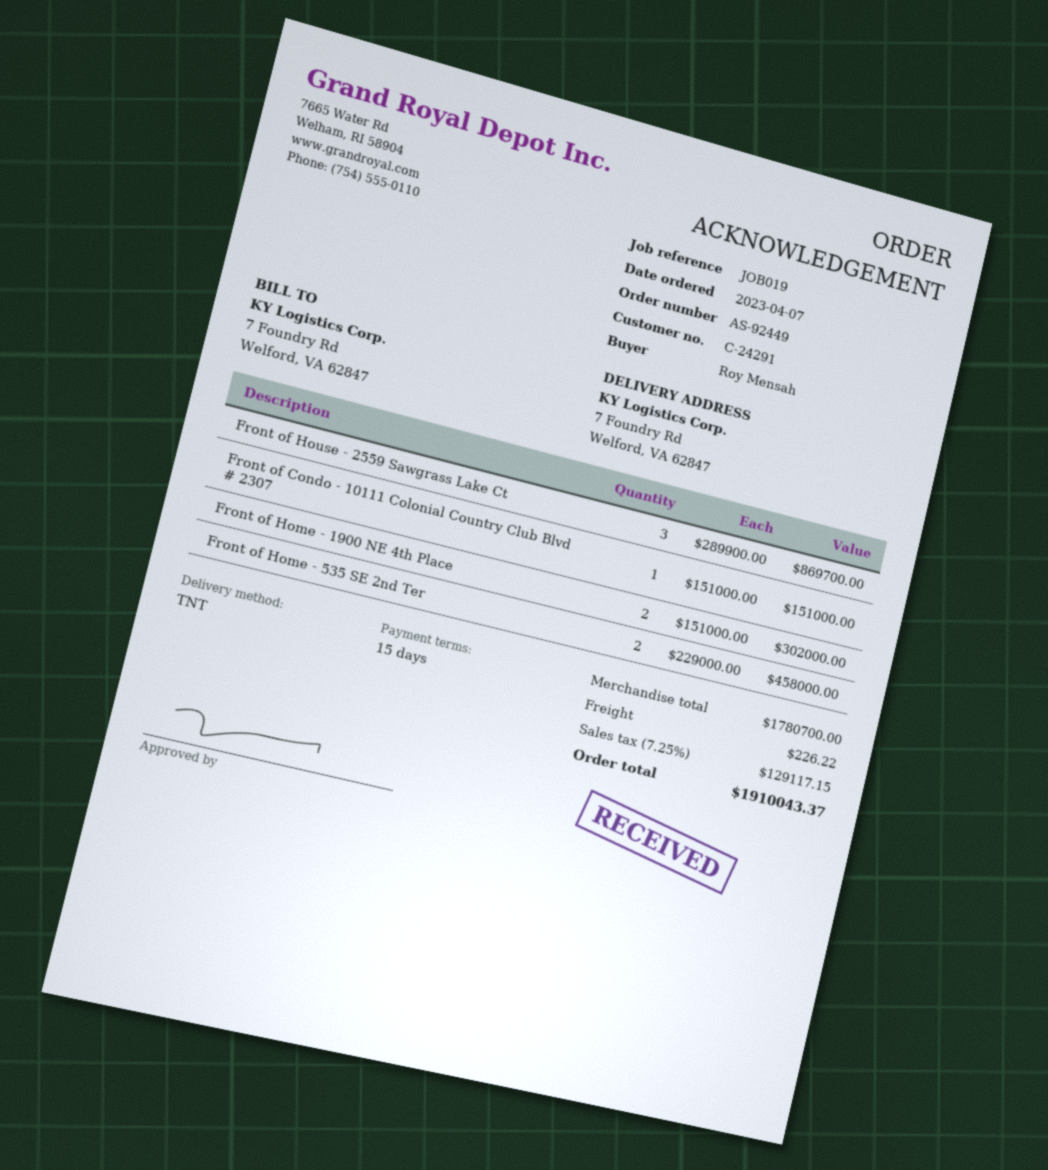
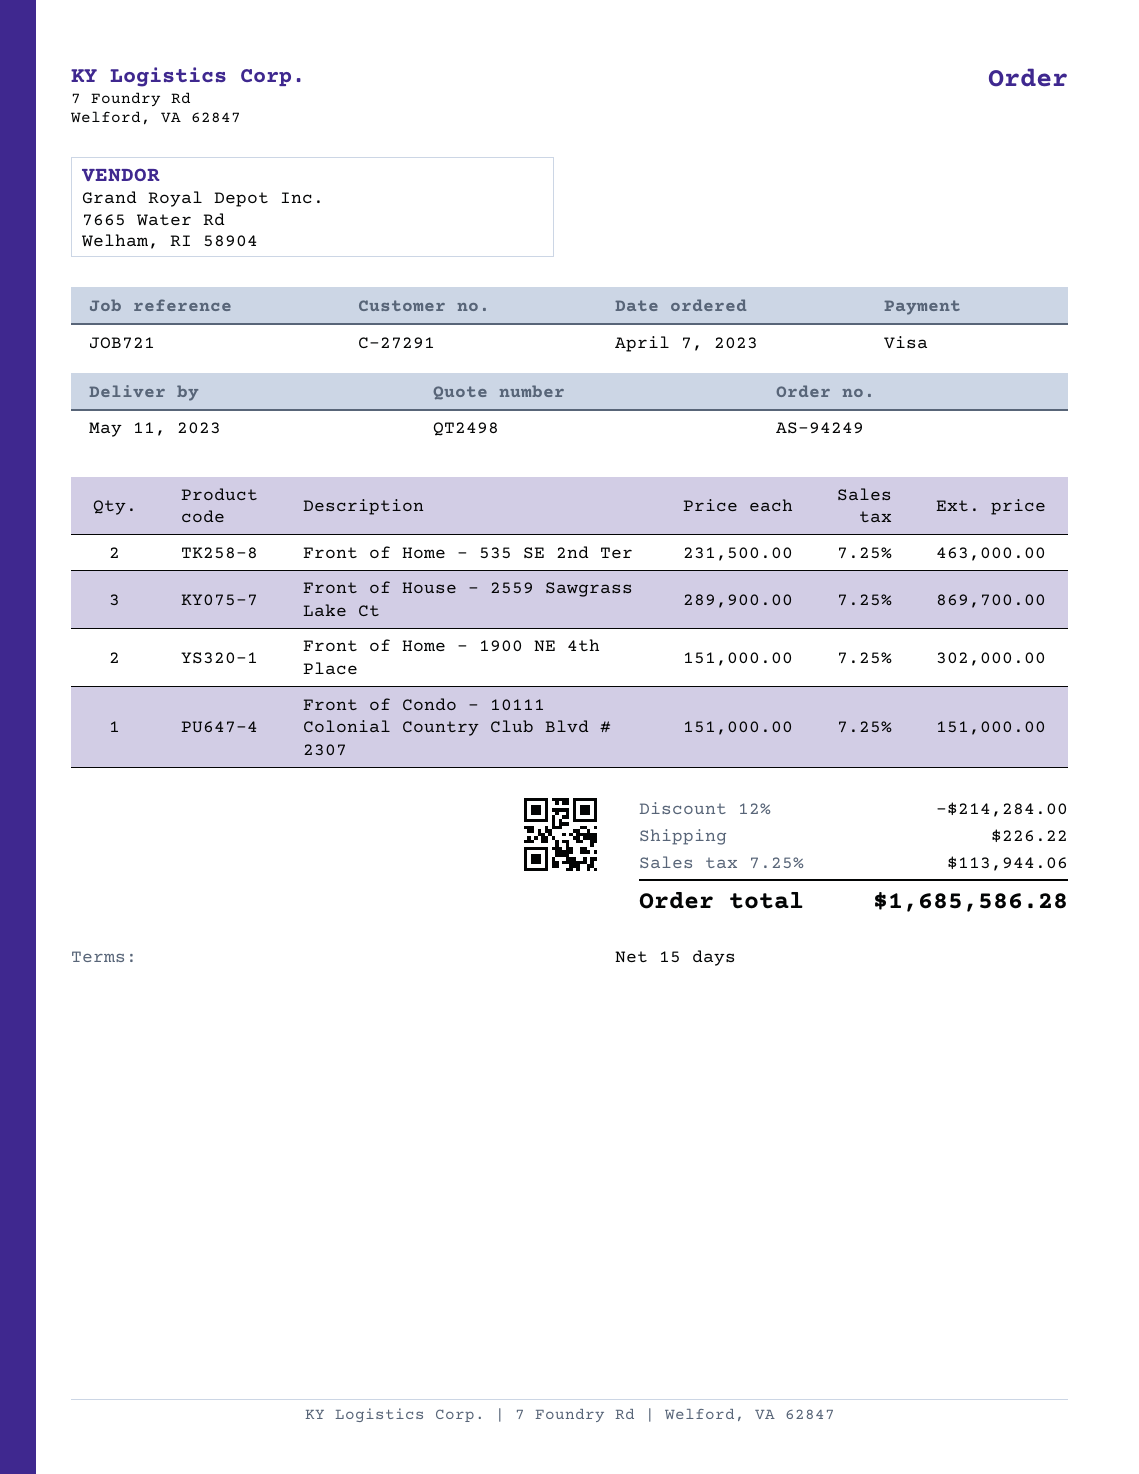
order number: AS-92449 -> AS-94249
customer number: C-24291 -> C-27291
reference: JOB019 -> JOB721
Front of Home - 535 SE 2nd Ter: 2 x 229000.00 = 458000.00 -> 2 x 231500.00 = 463000.00
discount: none -> 12% = 214284.00
tax: 7.25% = 129117.15 -> 7.25% = 113944.06
total: 1910043.37 -> 1685586.28

